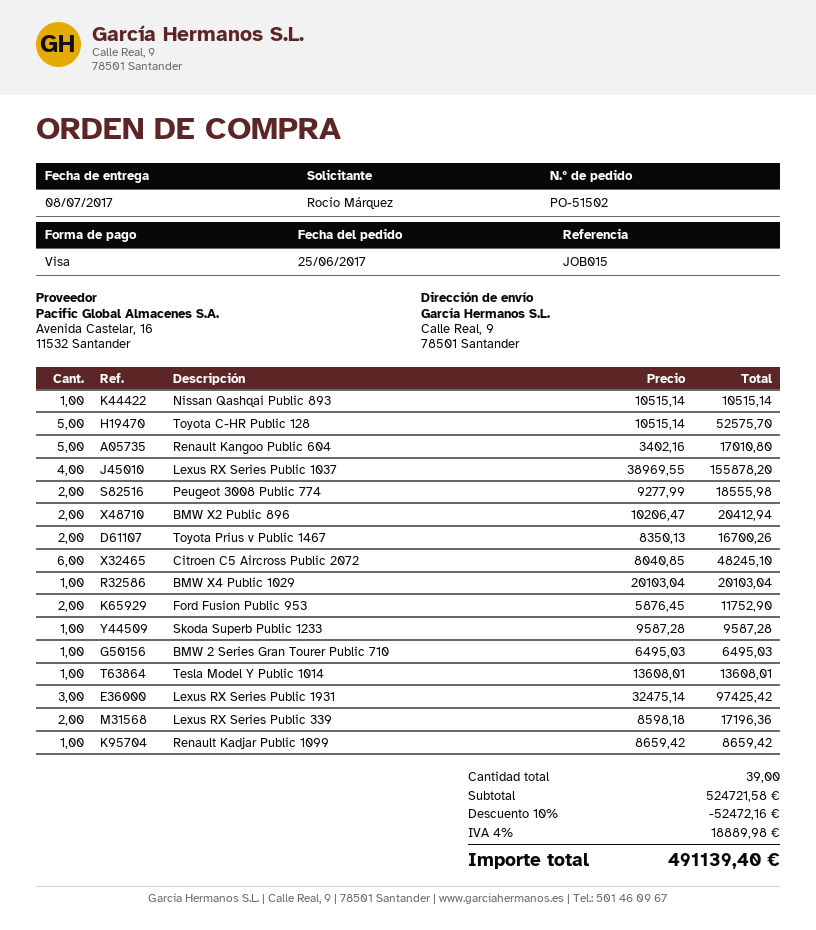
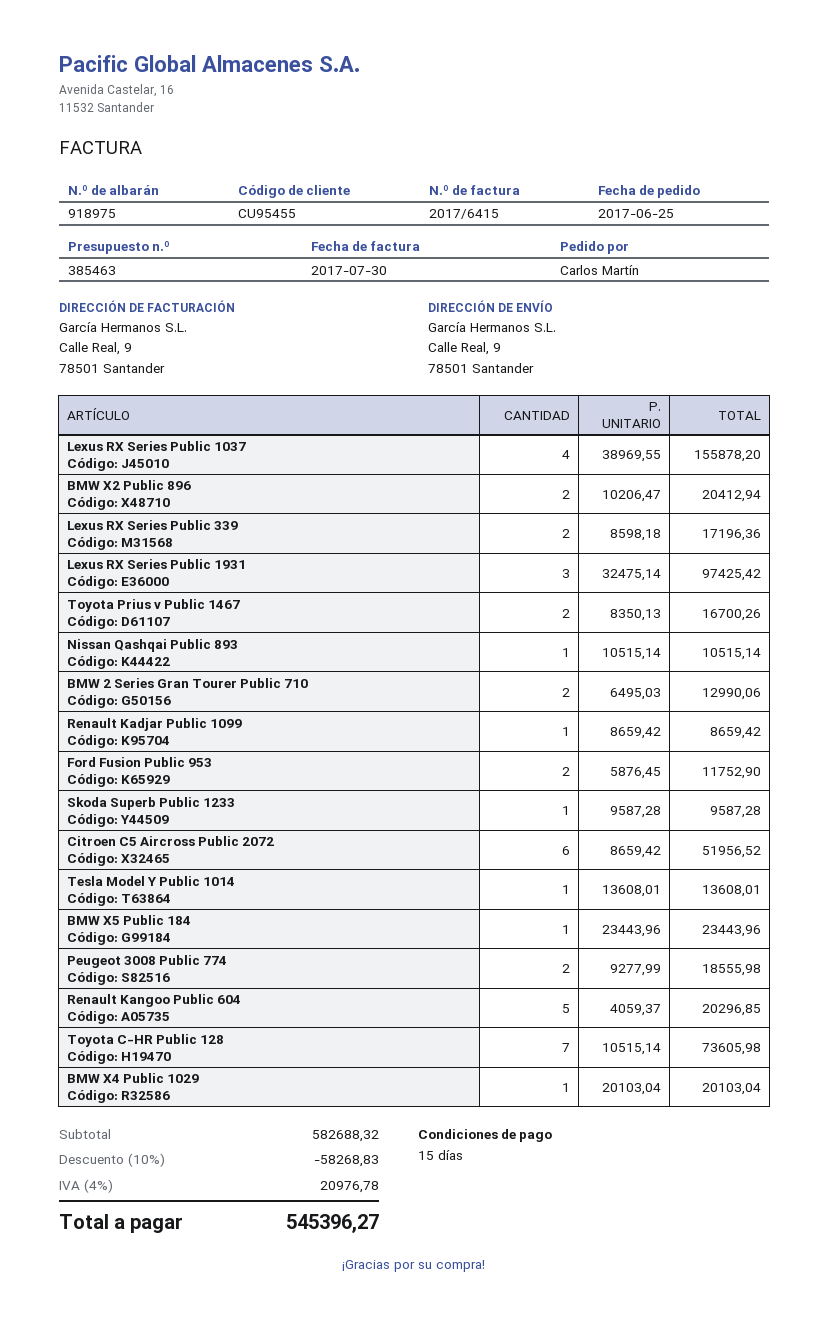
ordered by: Rocío Márquez -> Carlos Martín
Toyota C-HR Public 128: 5 x 10515.14 = 52575.70 -> 7 x 10515.14 = 73605.98
Renault Kangoo Public 604: 5 x 3402.16 = 17010.80 -> 5 x 4059.37 = 20296.85
Citroen C5 Aircross Public 2072: 6 x 8040.85 = 48245.10 -> 6 x 8659.42 = 51956.52
BMW 2 Series Gran Tourer Public 710: 1 x 6495.03 = 6495.03 -> 2 x 6495.03 = 12990.06
BMW X5 Public 184: none -> 1 x 23443.96 = 23443.96
subtotal: 524721.58 -> 582688.32
discount: 10% = 52472.16 -> 10% = 58268.83
tax: 4% = 18889.98 -> 4% = 20976.78
total: 491139.40 -> 545396.27

